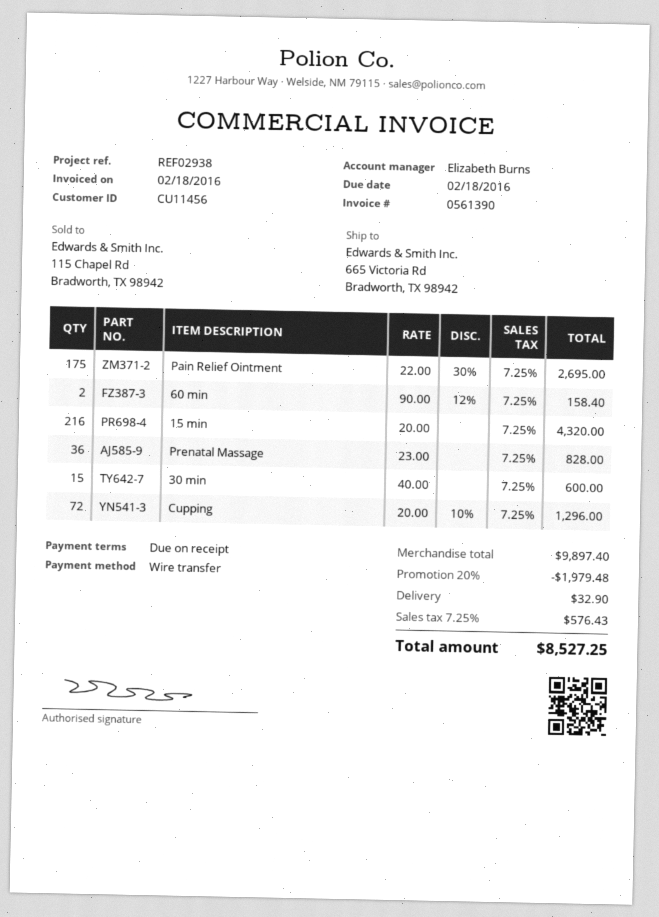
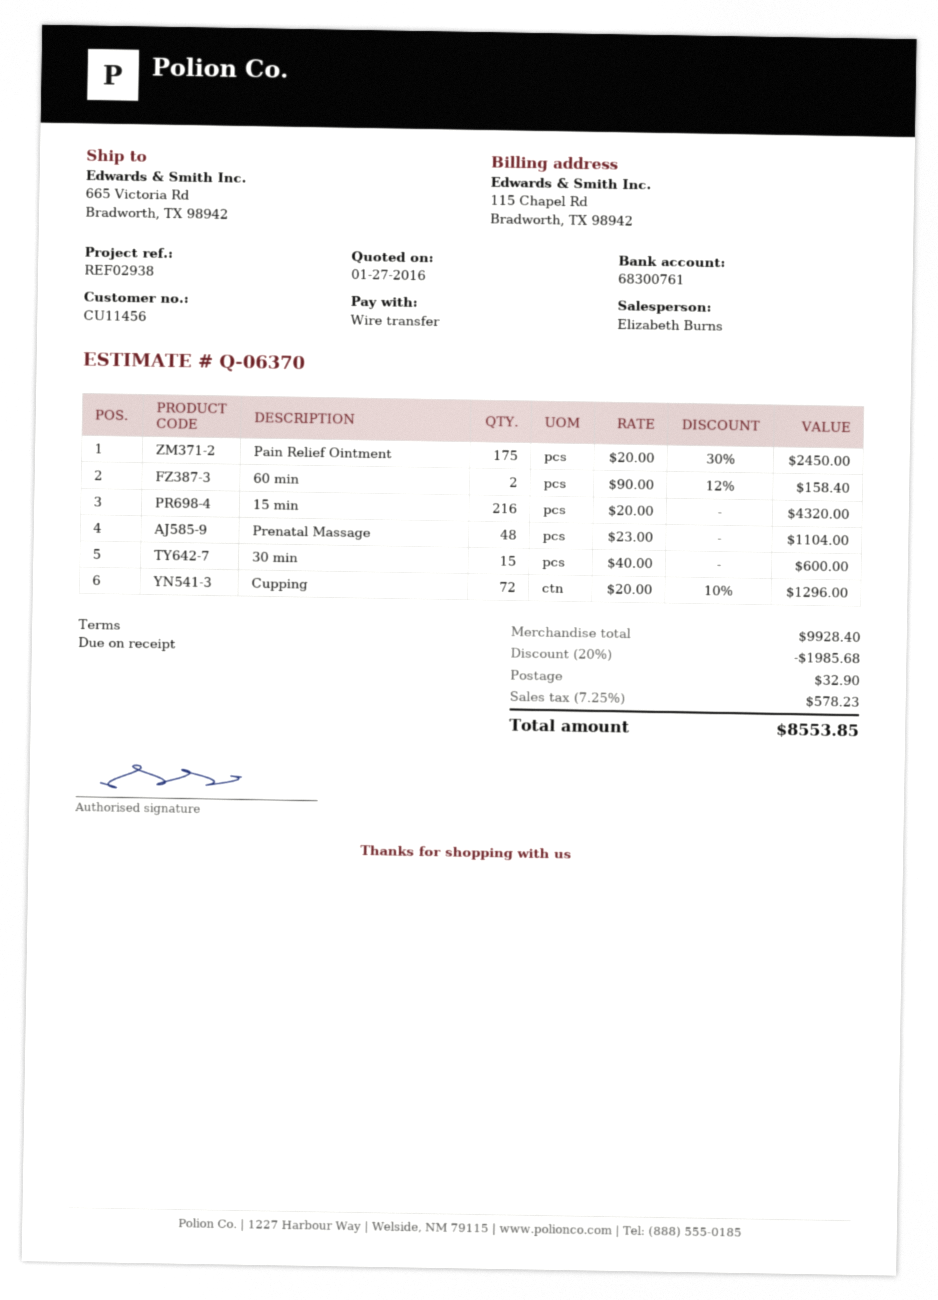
Pain Relief Ointment: 175 x 22.00 - 30% = 2695.00 -> 175 x 20.00 - 30% = 2450.00
Prenatal Massage: 36 x 23.00 = 828.00 -> 48 x 23.00 = 1104.00
subtotal: 9897.40 -> 9928.40
discount: 20% = 1979.48 -> 20% = 1985.68
tax: 7.25% = 576.43 -> 7.25% = 578.23
total: 8527.25 -> 8553.85

